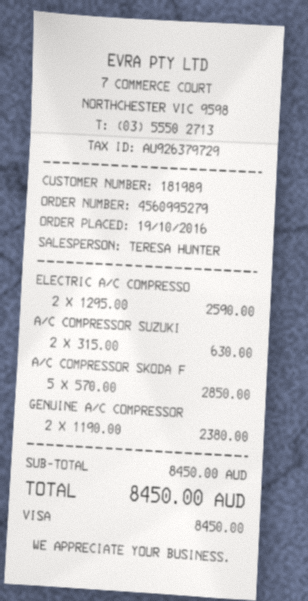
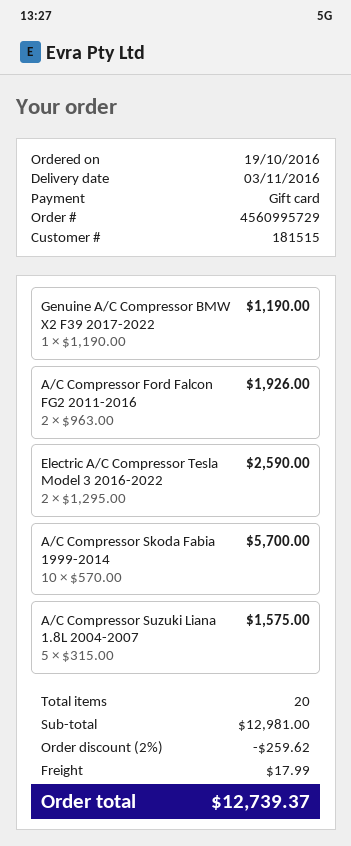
order number: 4560995279 -> 4560995729
customer number: 181989 -> 181515
payment method: Visa -> gift card
A/C COMPRESSOR SUZUKI: 2 x 315.00 = 630.00 -> 5 x 315.00 = 1575.00
A/C COMPRESSOR SKODA F: 5 x 570.00 = 2850.00 -> 10 x 570.00 = 5700.00
GENUINE A/C COMPRESSOR: 2 x 1190.00 = 2380.00 -> 1 x 1190.00 = 1190.00
A/C Compressor Ford Falcon FG2 2011-2016: none -> 2 x 963.00 = 1926.00
subtotal: 8450.00 -> 12981.00
discount: none -> 2% = 259.62
shipping: none -> 17.99
total: 8450.00 -> 12739.37

